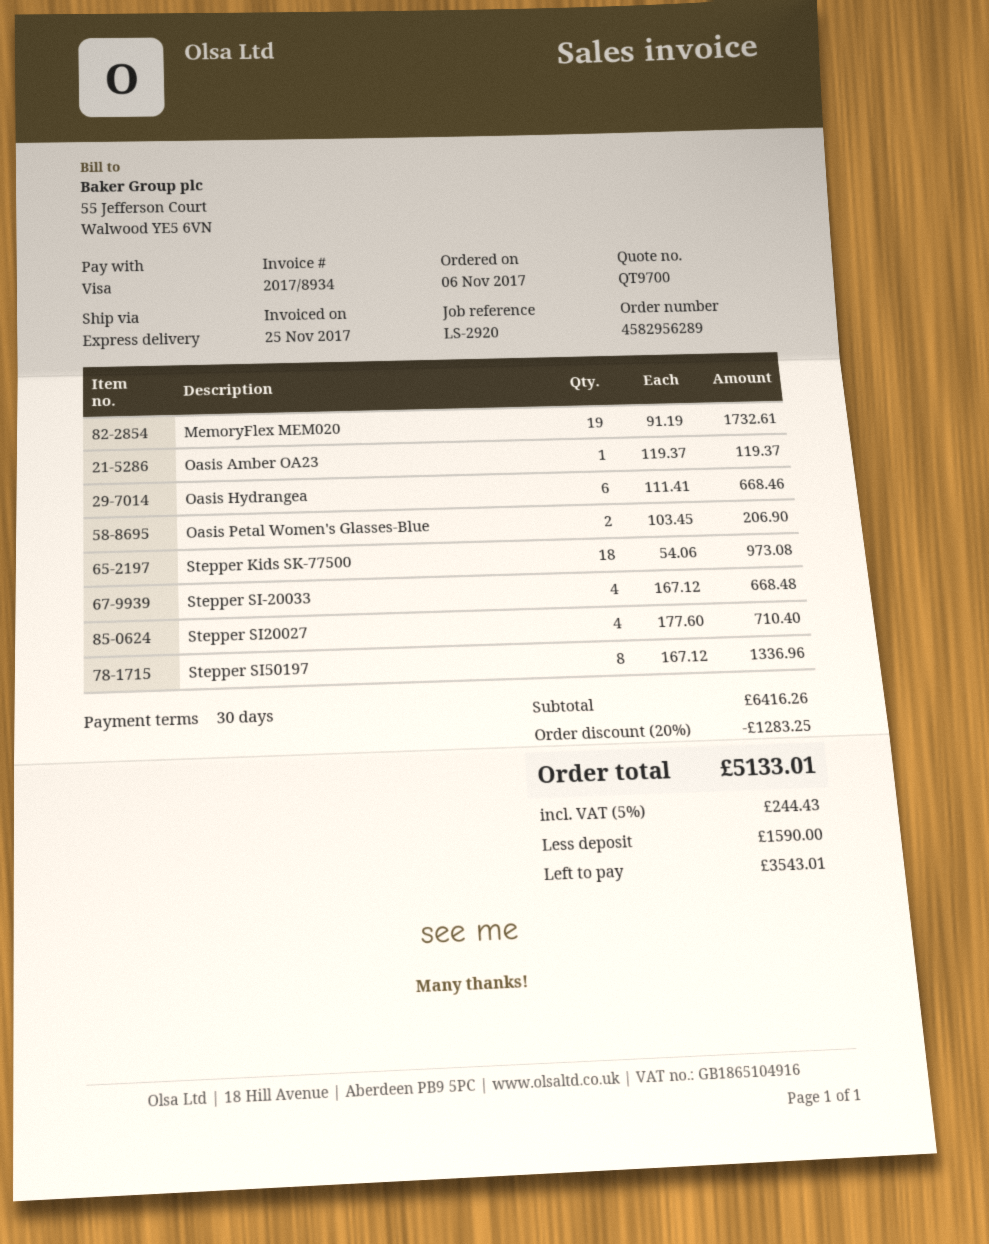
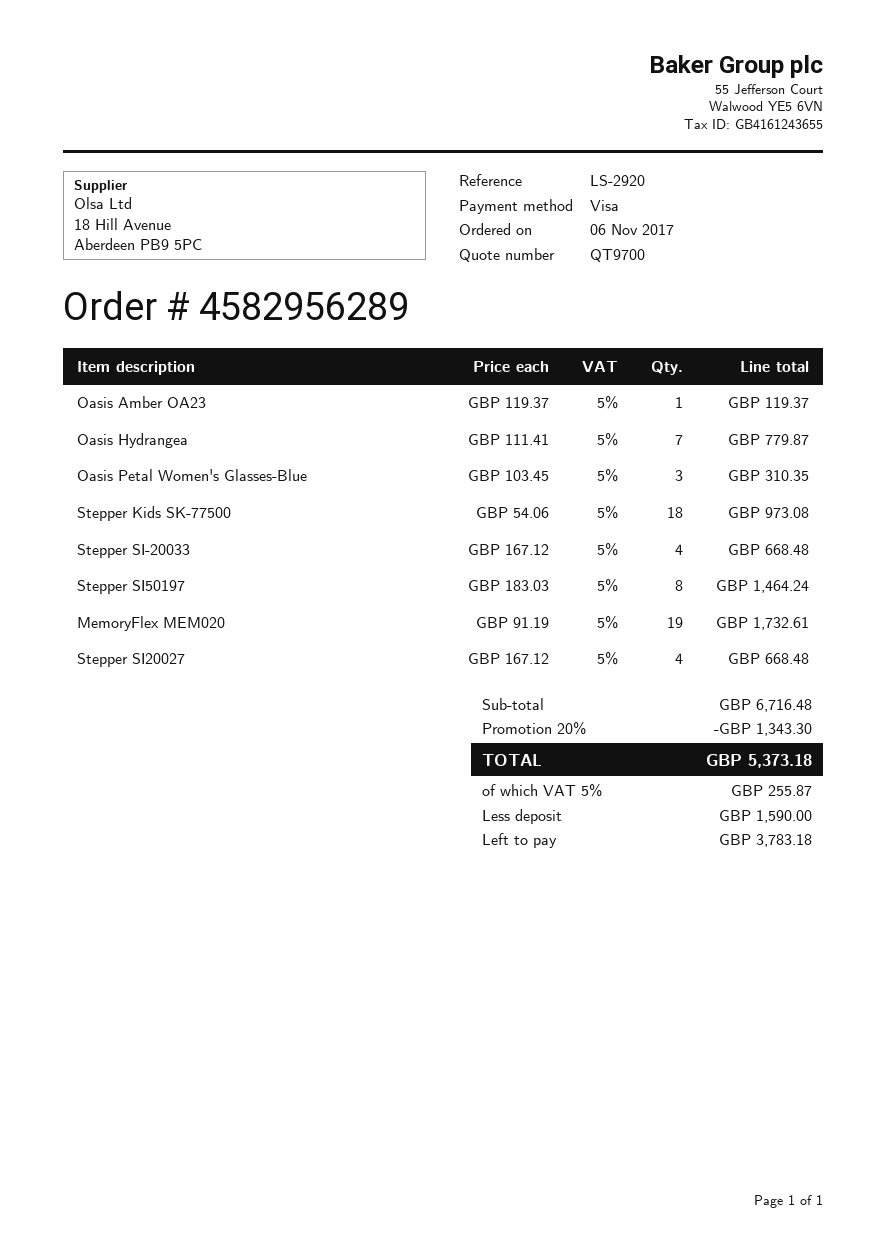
Oasis Hydrangea: 6 x 111.41 = 668.46 -> 7 x 111.41 = 779.87
Oasis Petal Women's Glasses-Blue: 2 x 103.45 = 206.90 -> 3 x 103.45 = 310.35
Stepper SI20027: 4 x 177.60 = 710.40 -> 4 x 167.12 = 668.48
Stepper SI50197: 8 x 167.12 = 1336.96 -> 8 x 183.03 = 1464.24
subtotal: 6416.26 -> 6716.48
discount: 20% = 1283.25 -> 20% = 1343.30
tax: 5% = 244.43 -> 5% = 255.87
total: 5133.01 -> 5373.18
balance: 3543.01 -> 3783.18

